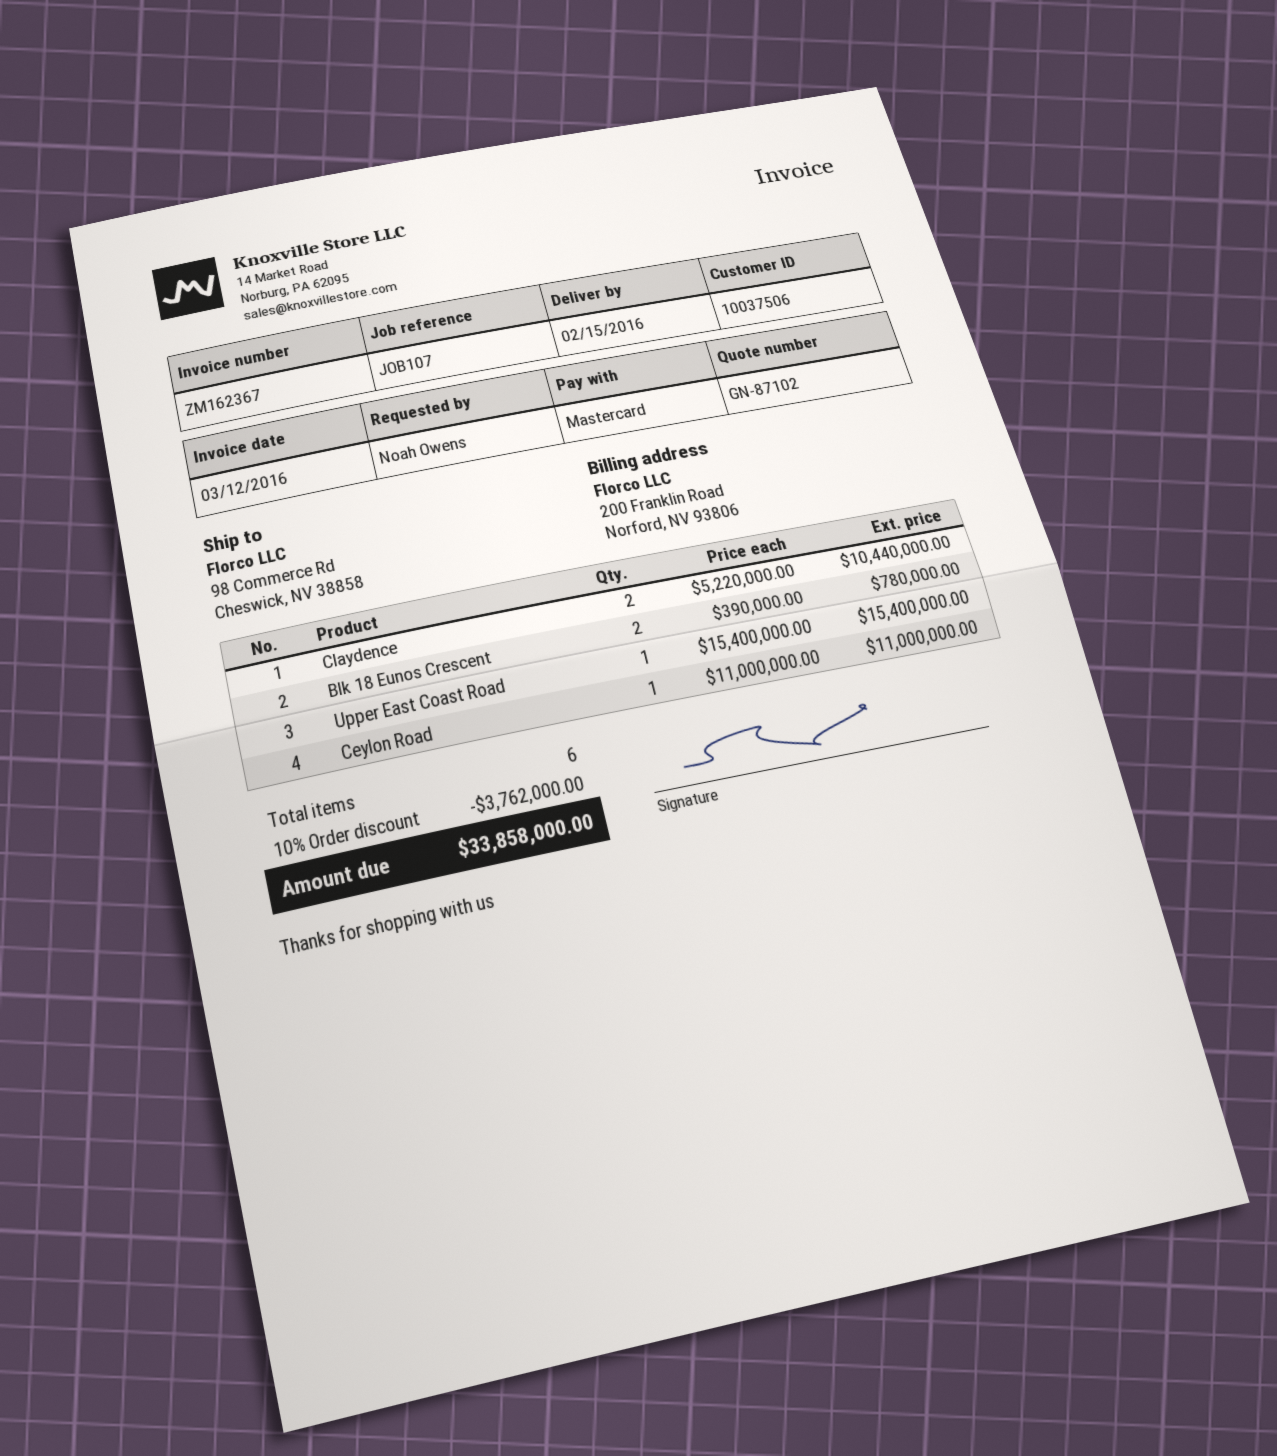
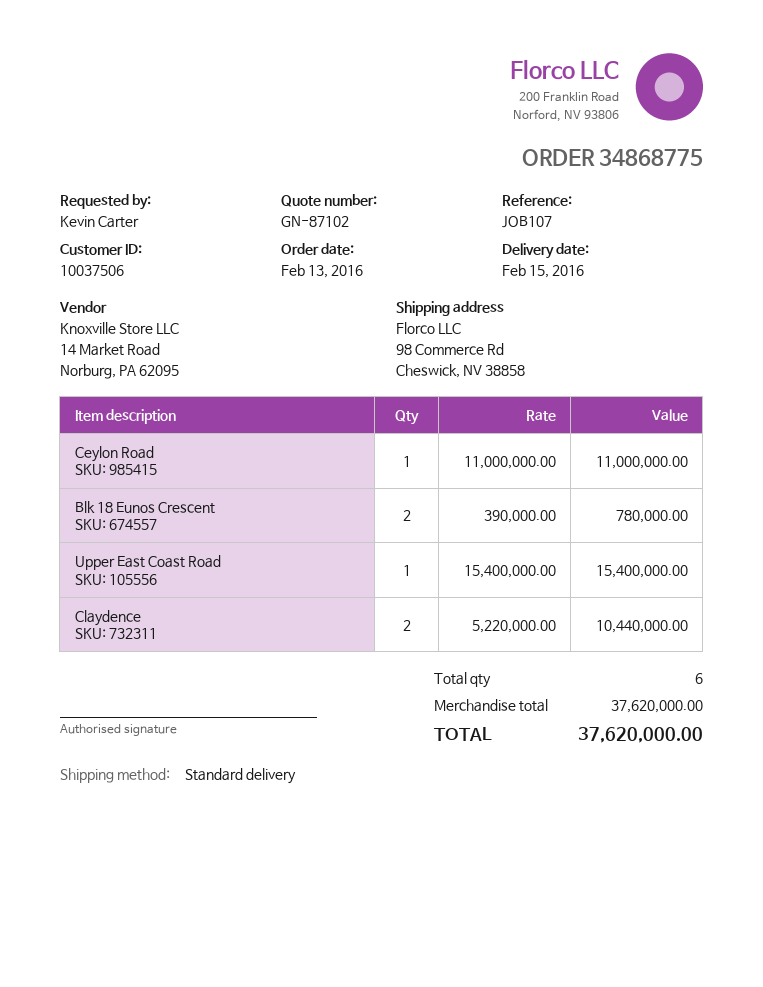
ordered by: Noah Owens -> Kevin Carter
discount: 10% = 3762000.00 -> none
total: 33858000.00 -> 37620000.00

